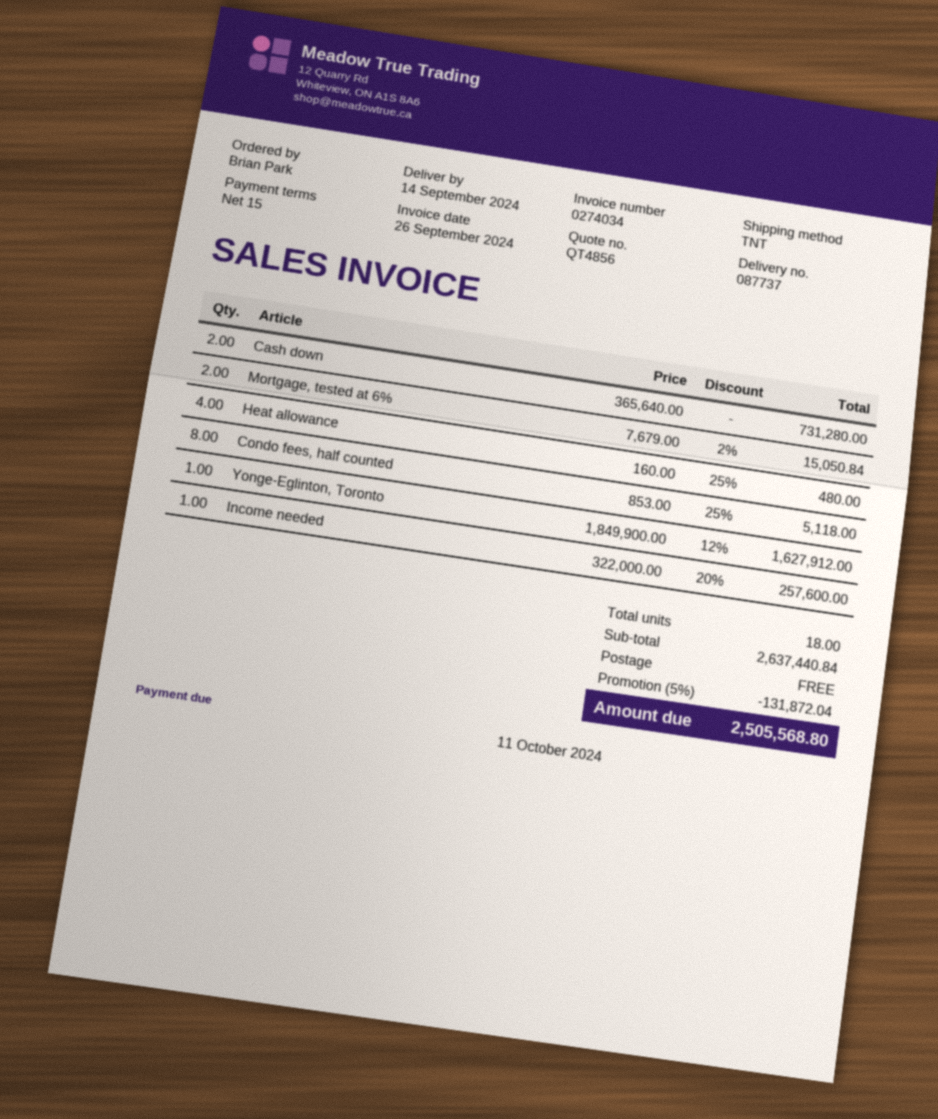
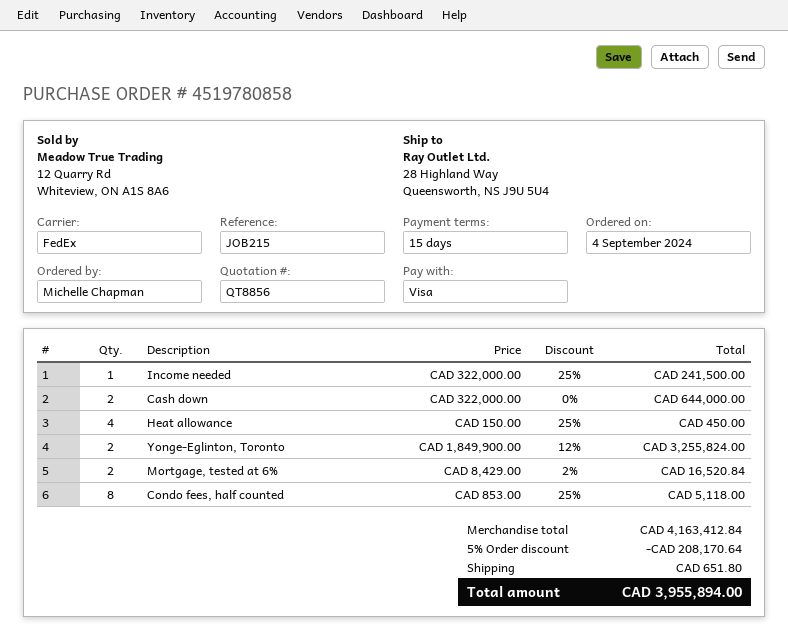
quote number: QT4856 -> QT8856
ordered by: Brian Park -> Michelle Chapman
shipping method: TNT -> FedEx
Cash down: 2 x 365640.00 = 731280.00 -> 2 x 322000.00 = 644000.00
Mortgage, tested at 6%: 2 x 7679.00 - 2% = 15050.84 -> 2 x 8429.00 - 2% = 16520.84
Heat allowance: 4 x 160.00 - 25% = 480.00 -> 4 x 150.00 - 25% = 450.00
Yonge-Eglinton, Toronto: 1 x 1849900.00 - 12% = 1627912.00 -> 2 x 1849900.00 - 12% = 3255824.00
Income needed: 1 x 322000.00 - 20% = 257600.00 -> 1 x 322000.00 - 25% = 241500.00
subtotal: 2637440.84 -> 4163412.84
discount: 5% = 131872.04 -> 5% = 208170.64
shipping: 0.00 -> 651.80
total: 2505568.80 -> 3955894.00

